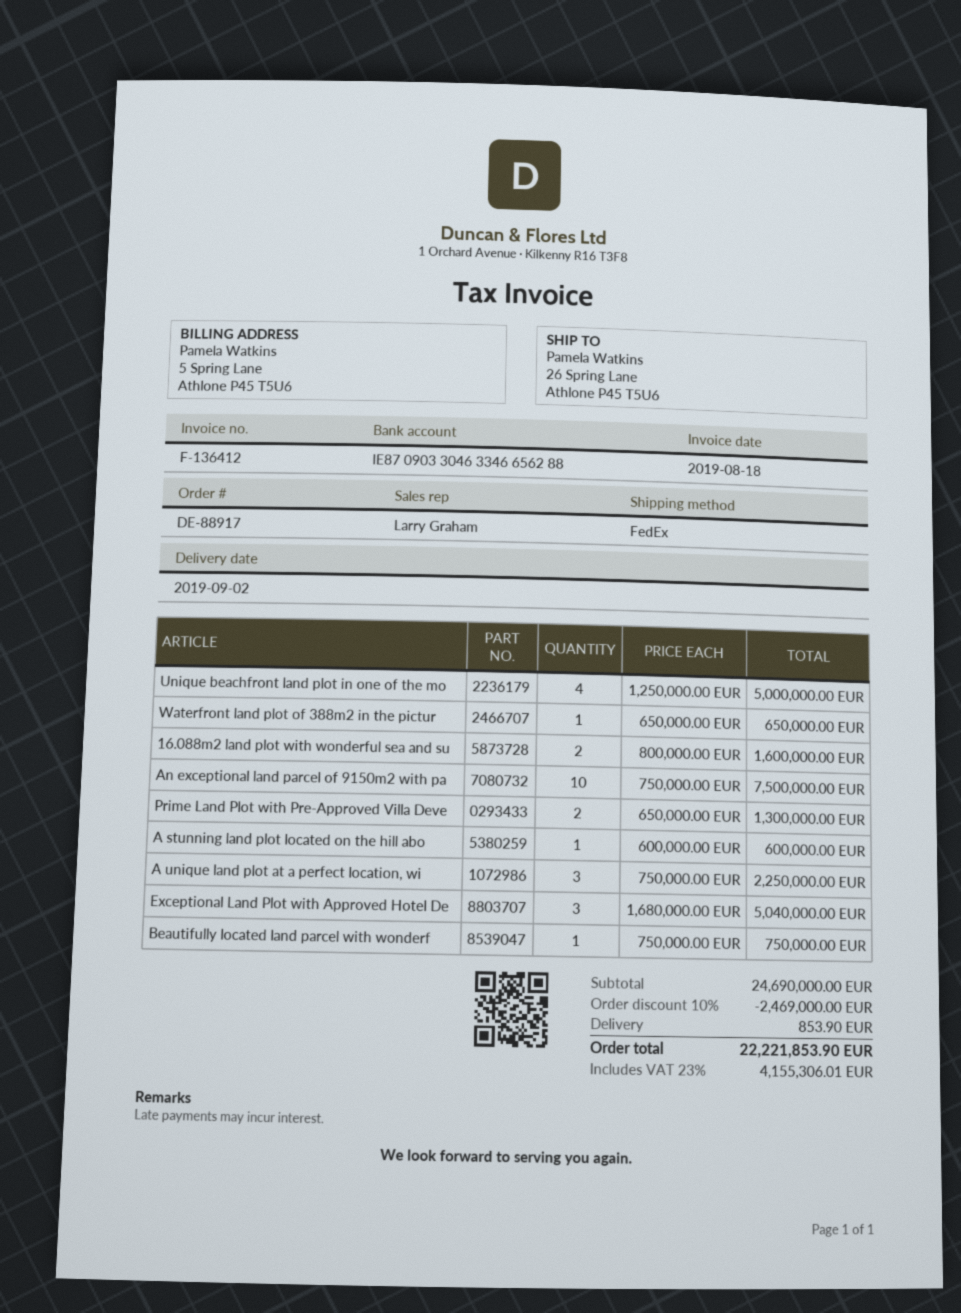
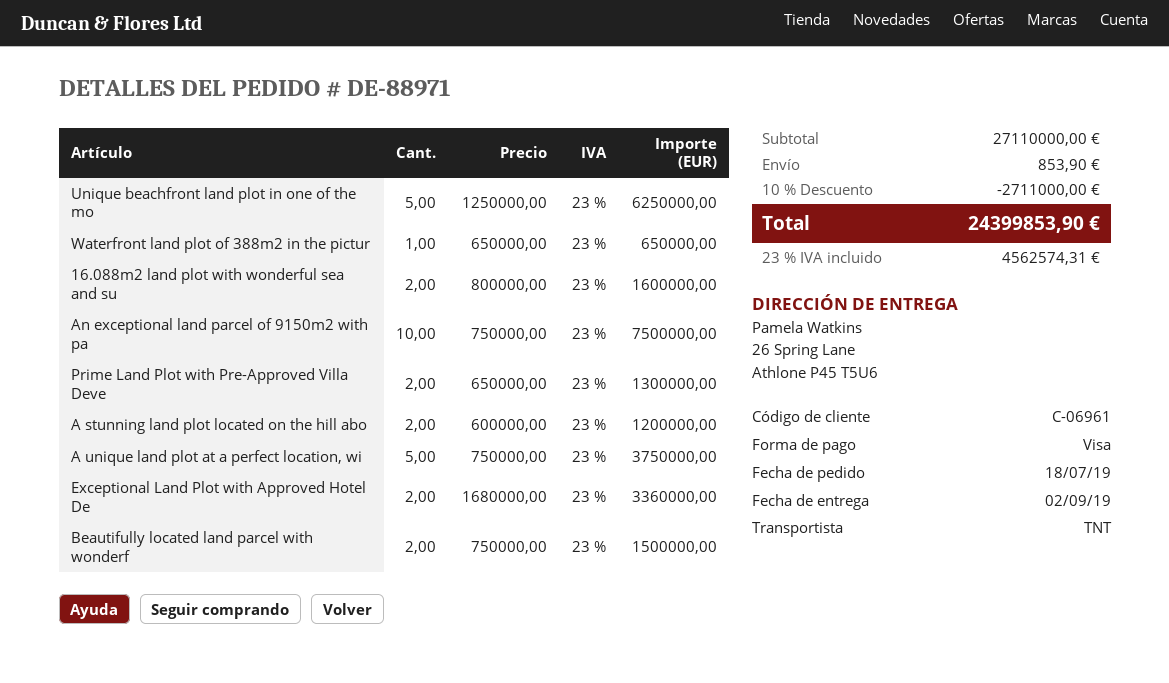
order number: DE-88917 -> DE-88971
shipping method: FedEx -> TNT
Unique beachfront land plot in one of the mo: 4 x 1250000.00 = 5000000.00 -> 5 x 1250000.00 = 6250000.00
A stunning land plot located on the hill abo: 1 x 600000.00 = 600000.00 -> 2 x 600000.00 = 1200000.00
A unique land plot at a perfect location, wi: 3 x 750000.00 = 2250000.00 -> 5 x 750000.00 = 3750000.00
Exceptional Land Plot with Approved Hotel De: 3 x 1680000.00 = 5040000.00 -> 2 x 1680000.00 = 3360000.00
Beautifully located land parcel with wonderf: 1 x 750000.00 = 750000.00 -> 2 x 750000.00 = 1500000.00
subtotal: 24690000.00 -> 27110000.00
discount: 10% = 2469000.00 -> 10% = 2711000.00
tax: 23% = 4155306.01 -> 23% = 4562574.31
total: 22221853.90 -> 24399853.90

